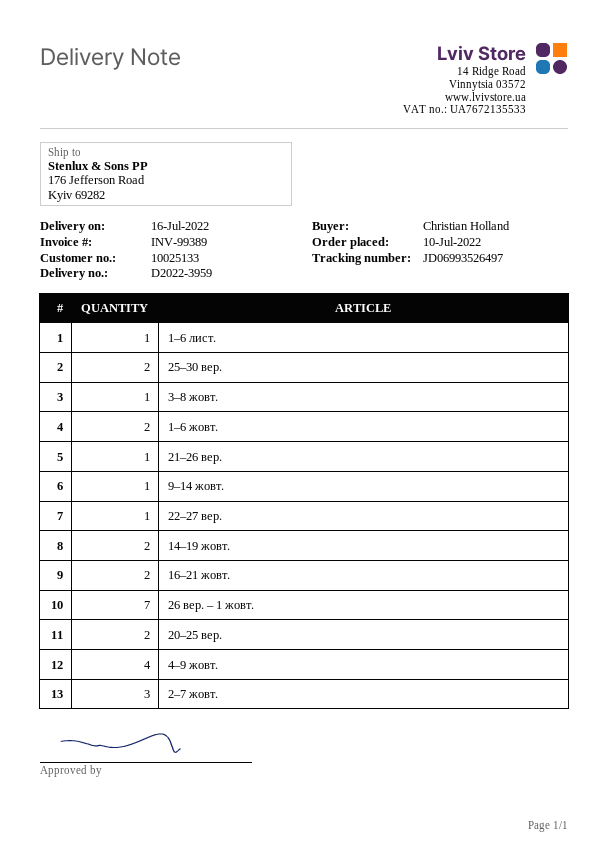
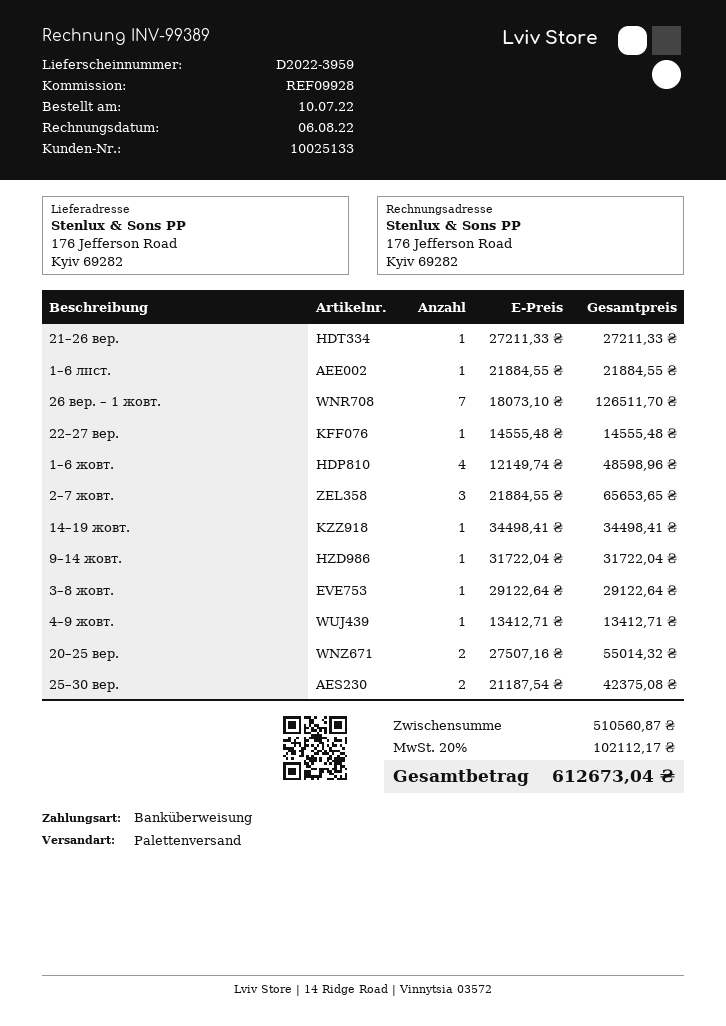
1–6 жовт.: 2 -> 4
14–19 жовт.: 2 -> 1
16–21 жовт.: 2 -> none
4–9 жовт.: 4 -> 1

